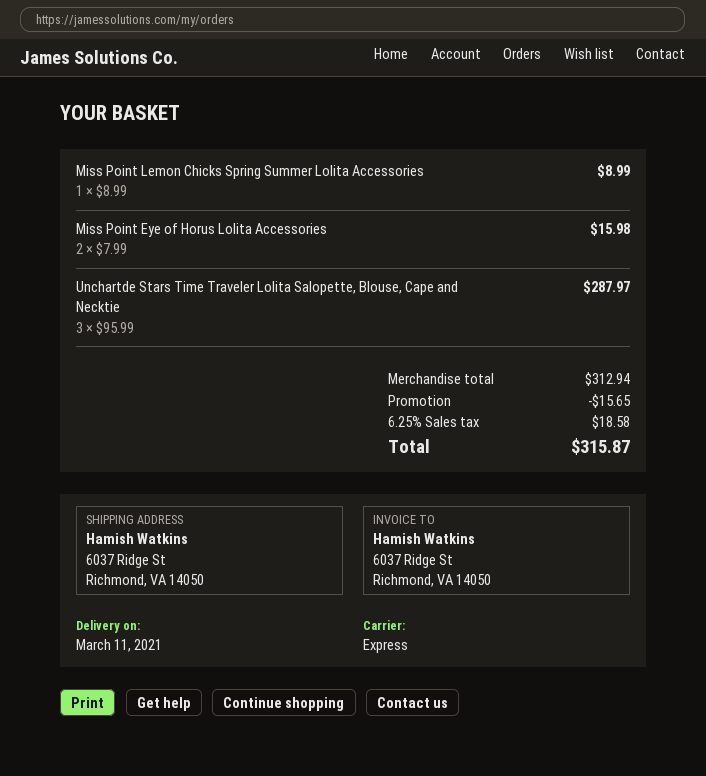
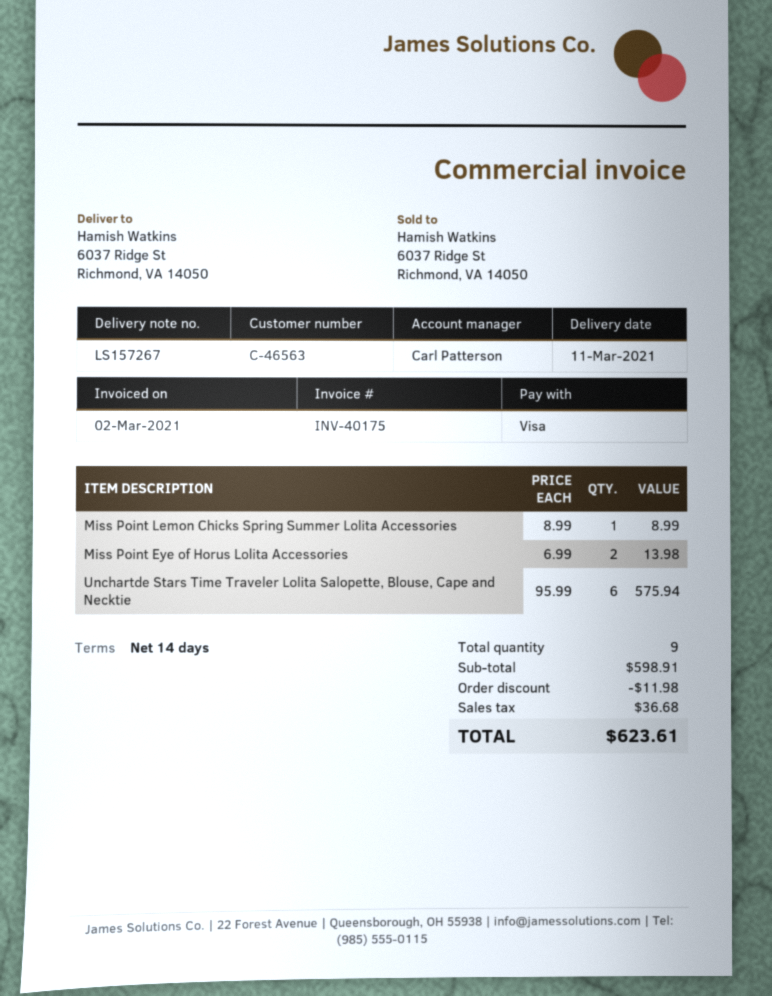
Miss Point Eye of Horus Lolita Accessories: 2 x 7.99 = 15.98 -> 2 x 6.99 = 13.98
Unchartde Stars Time Traveler Lolita Salopette, Blouse, Cape and Necktie: 3 x 95.99 = 287.97 -> 6 x 95.99 = 575.94
subtotal: 312.94 -> 598.91
discount: 15.65 -> 11.98
tax: 18.58 -> 36.68
total: 315.87 -> 623.61

